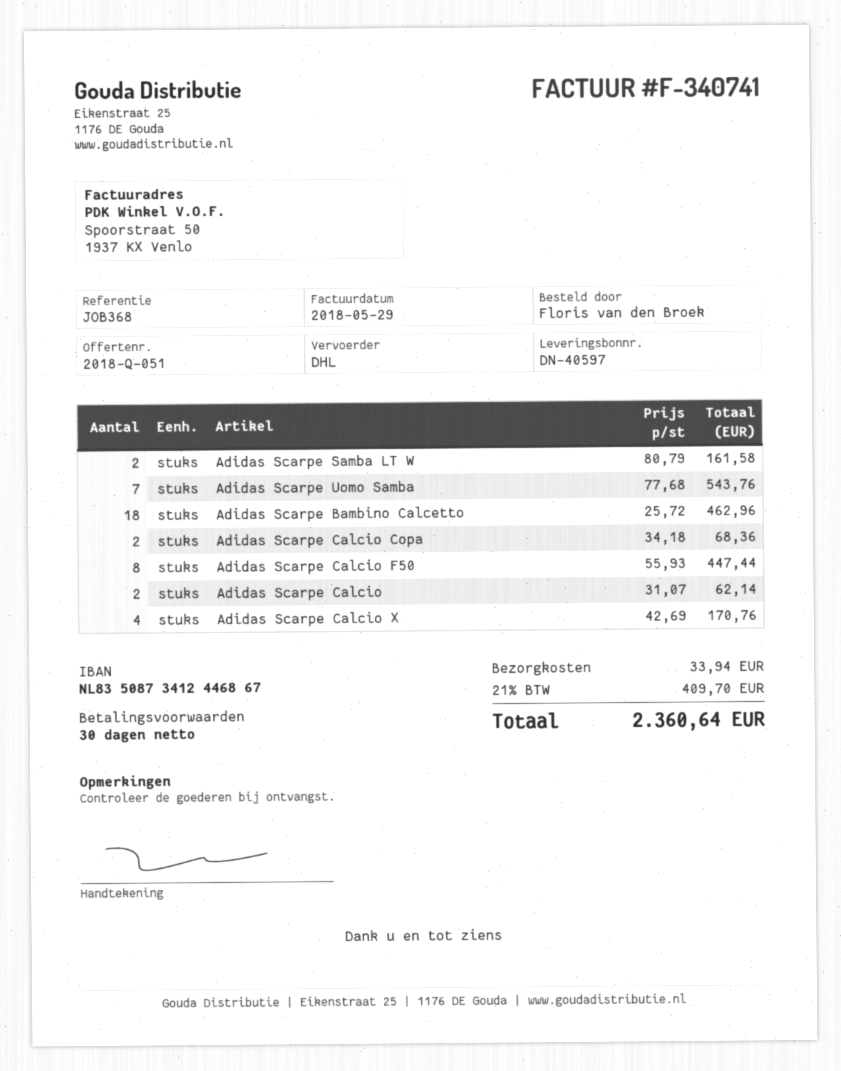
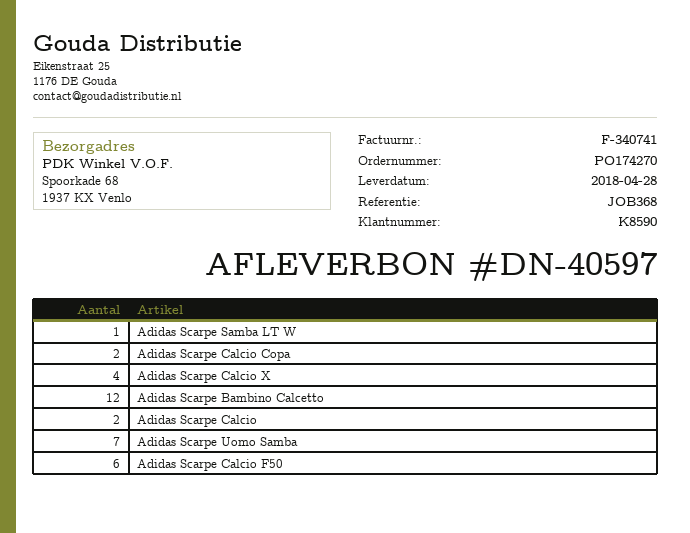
Adidas Scarpe Samba LT W: 2 -> 1
Adidas Scarpe Bambino Calcetto: 18 -> 12
Adidas Scarpe Calcio F50: 8 -> 6

